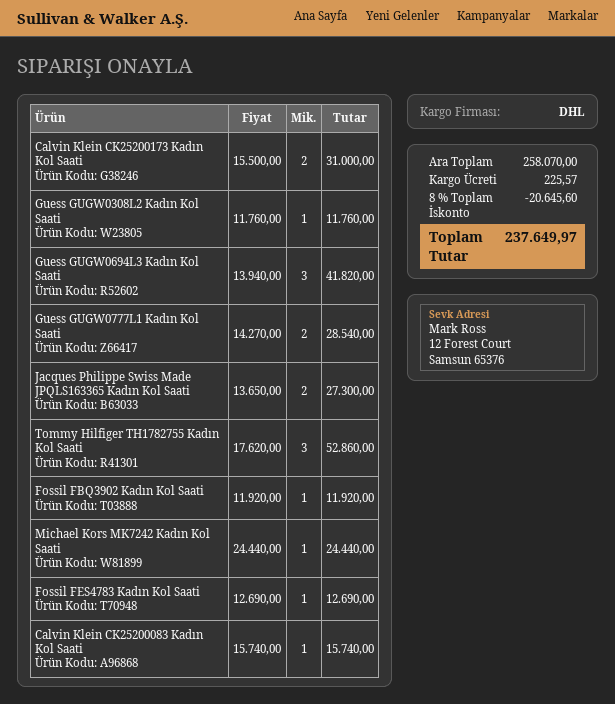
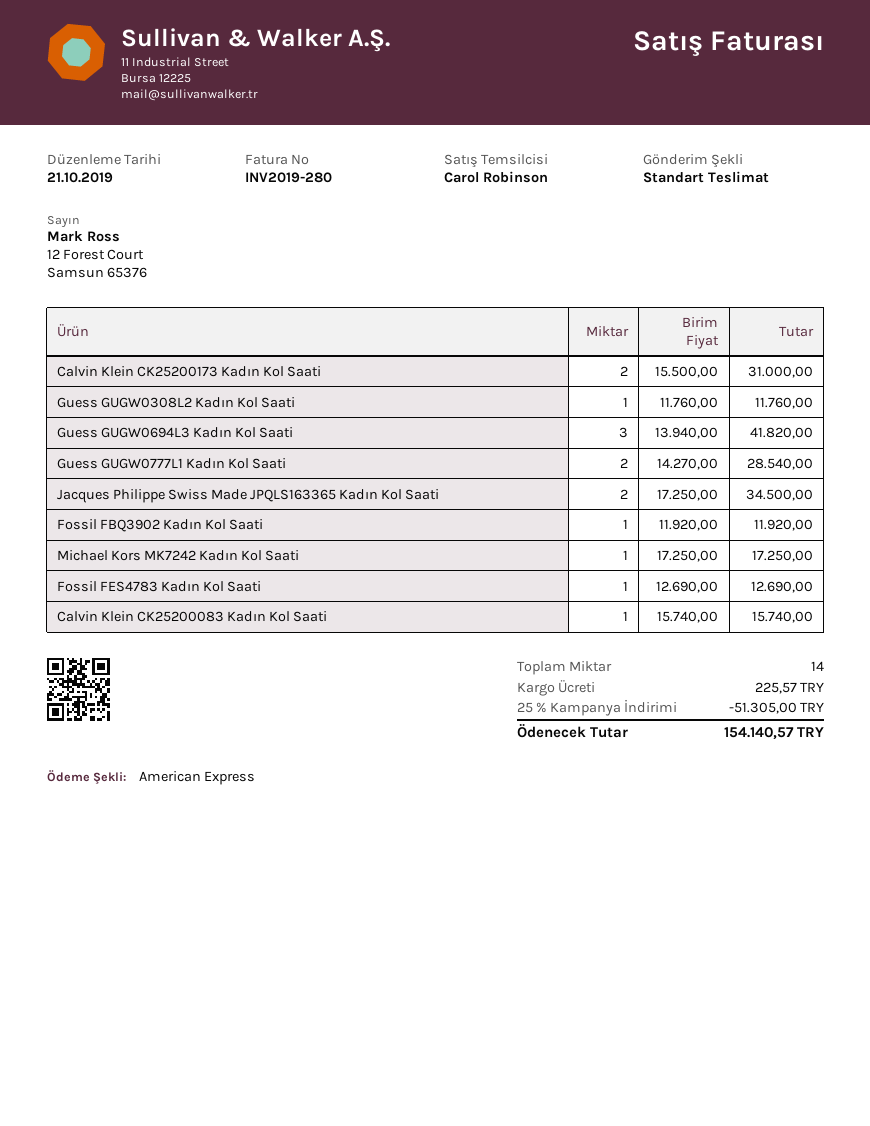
shipping method: DHL -> standard
Jacques Philippe Swiss Made JPQLS163365 Kadın Kol Saati: 2 x 13650.00 = 27300.00 -> 2 x 17250.00 = 34500.00
Tommy Hilfiger TH1782755 Kadın Kol Saati: 3 x 17620.00 = 52860.00 -> none
Michael Kors MK7242 Kadın Kol Saati: 1 x 24440.00 = 24440.00 -> 1 x 17250.00 = 17250.00
discount: 8% = 20645.60 -> 25% = 51305.00
total: 237649.97 -> 154140.57

